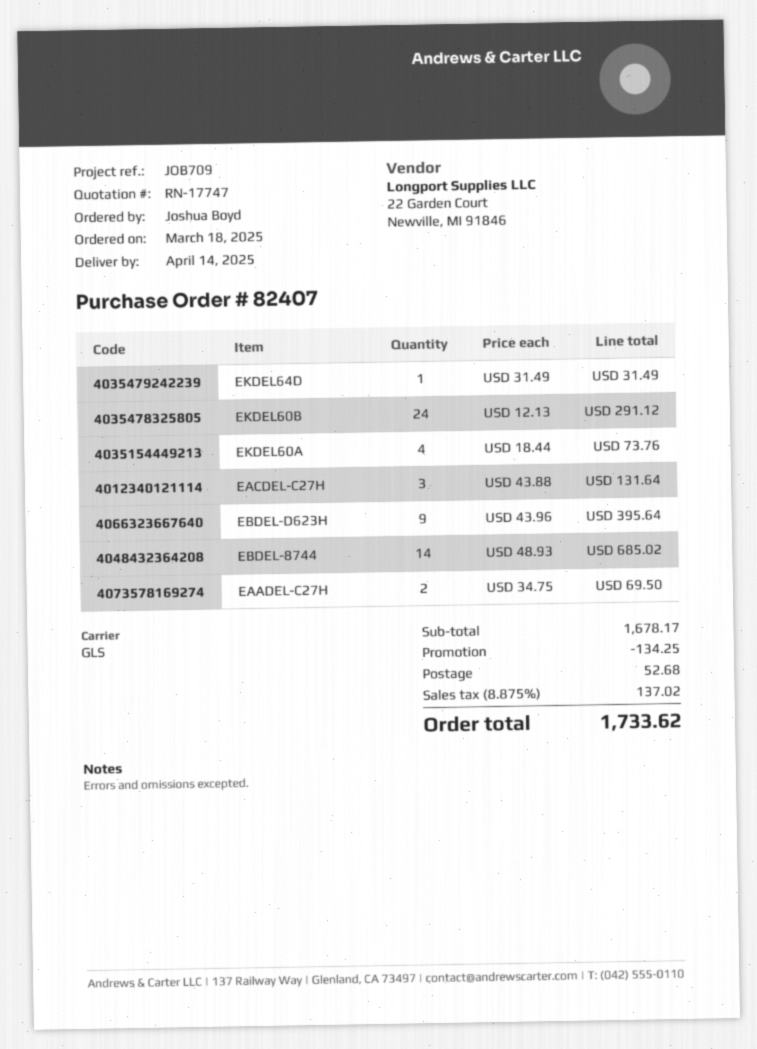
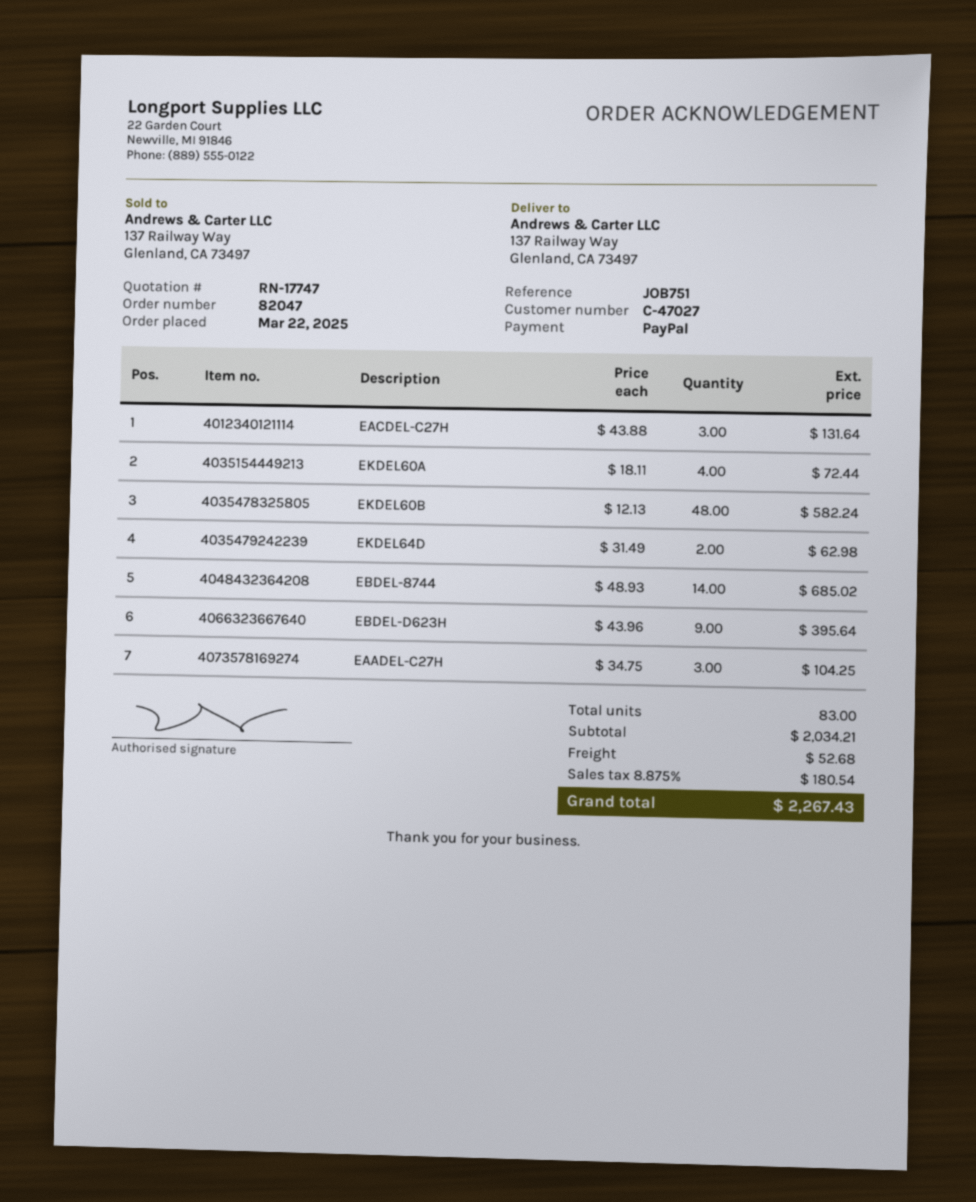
order number: 82407 -> 82047
order date: 2025-03-18 -> 2025-03-22
reference: JOB709 -> JOB751
EKDEL64D: 1 x 31.49 = 31.49 -> 2 x 31.49 = 62.98
EKDEL60B: 24 x 12.13 = 291.12 -> 48 x 12.13 = 582.24
EKDEL60A: 4 x 18.44 = 73.76 -> 4 x 18.11 = 72.44
EAADEL-C27H: 2 x 34.75 = 69.50 -> 3 x 34.75 = 104.25
subtotal: 1678.17 -> 2034.21
discount: 134.25 -> none
tax: 8.875% = 137.02 -> 8.875% = 180.54
total: 1733.62 -> 2267.43

